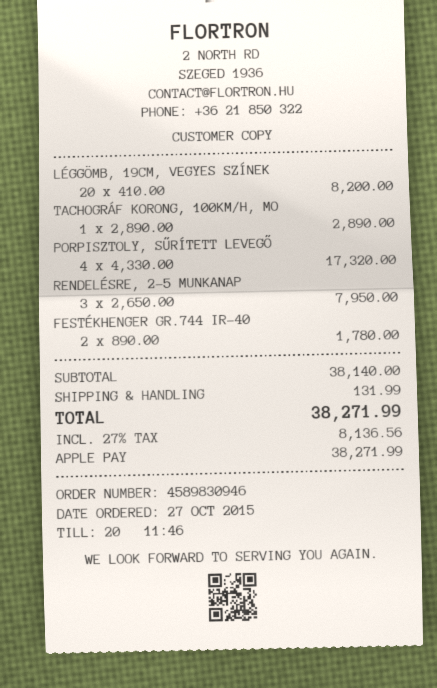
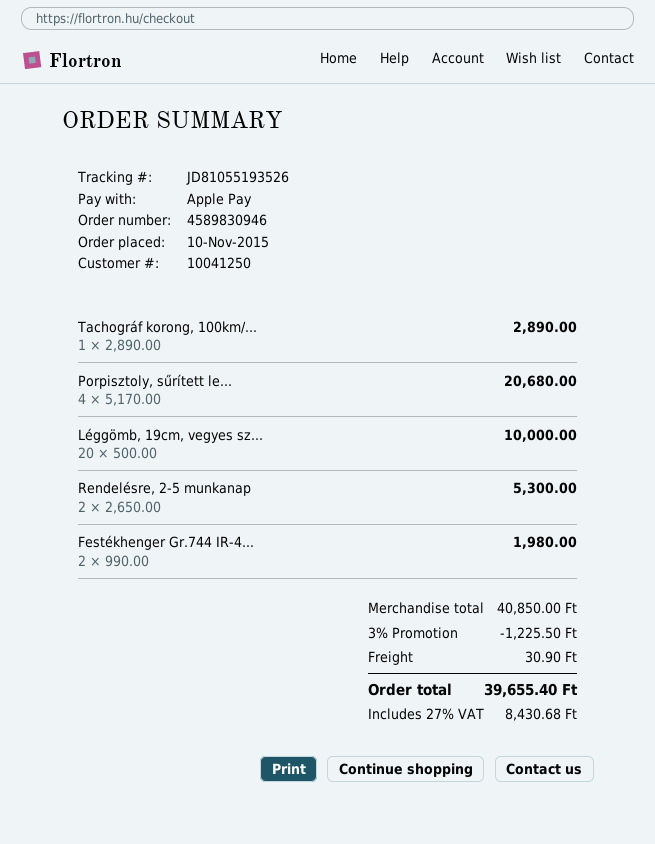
order date: 2015-10-27 -> 2015-11-10
LÉGGÖMB, 19CM, VEGYES SZÍNEK: 20 x 410.00 = 8200.00 -> 20 x 500.00 = 10000.00
PORPISZTOLY, SŰRÍTETT LEVEGŐ: 4 x 4330.00 = 17320.00 -> 4 x 5170.00 = 20680.00
RENDELÉSRE, 2-5 MUNKANAP: 3 x 2650.00 = 7950.00 -> 2 x 2650.00 = 5300.00
FESTÉKHENGER GR.744 IR-40: 2 x 890.00 = 1780.00 -> 2 x 990.00 = 1980.00
subtotal: 38140.00 -> 40850.00
discount: none -> 3% = 1225.50
shipping: 131.99 -> 30.90
tax: 27% = 8136.56 -> 27% = 8430.68
total: 38271.99 -> 39655.40

